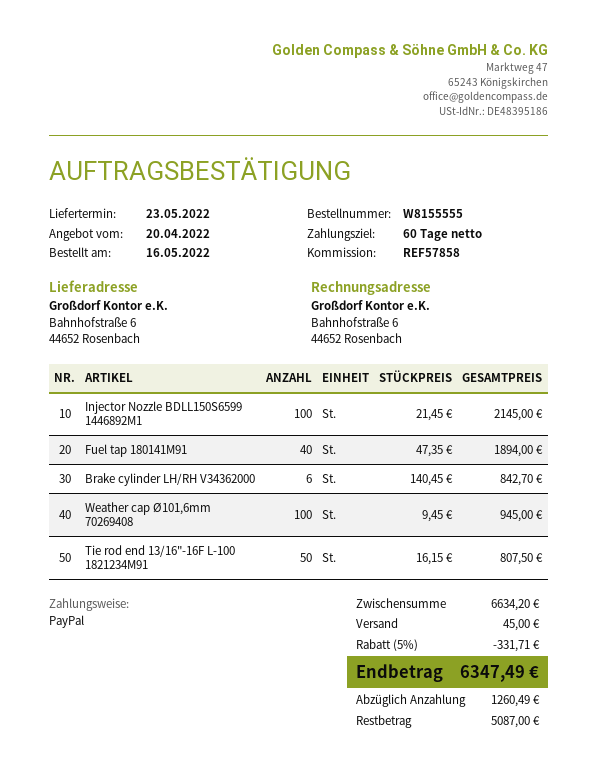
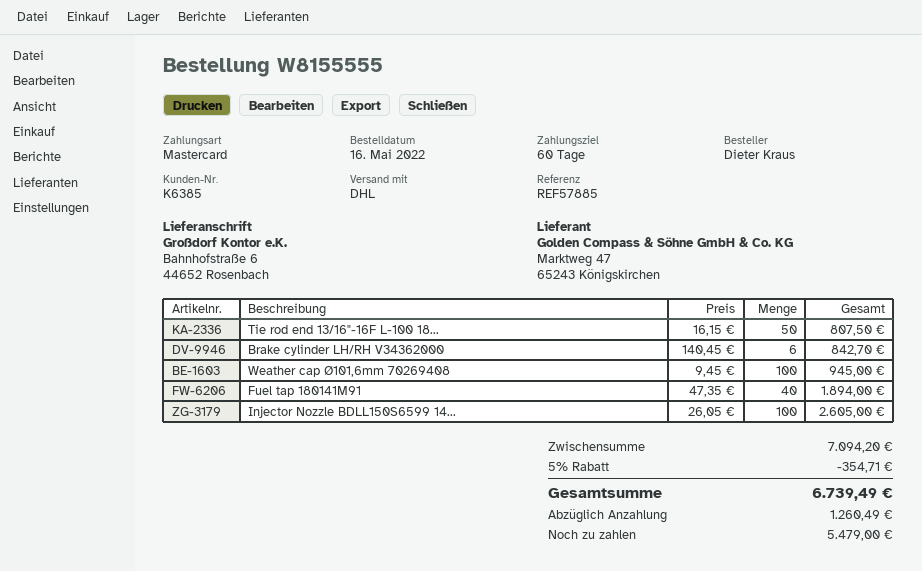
reference: REF57858 -> REF57885
payment method: PayPal -> Mastercard
Injector Nozzle BDLL150S6599 1446892M1: 100 x 21.45 = 2145.00 -> 100 x 26.05 = 2605.00
subtotal: 6634.20 -> 7094.20
discount: 5% = 331.71 -> 5% = 354.71
shipping: 45.00 -> none
total: 6347.49 -> 6739.49
balance: 5087.00 -> 5479.00

